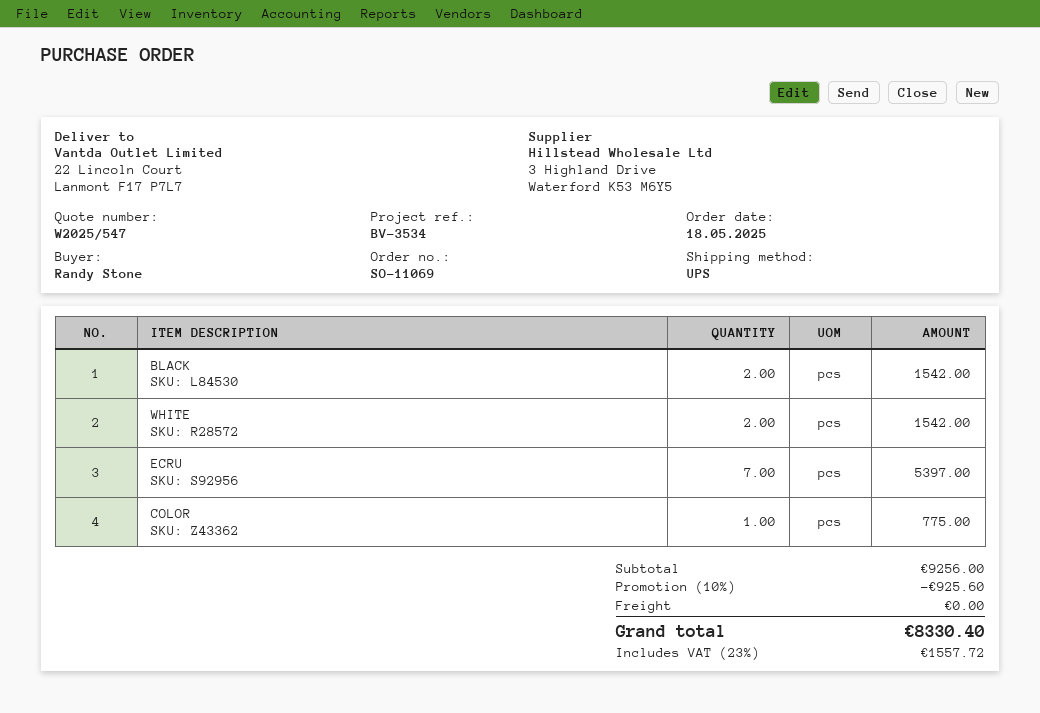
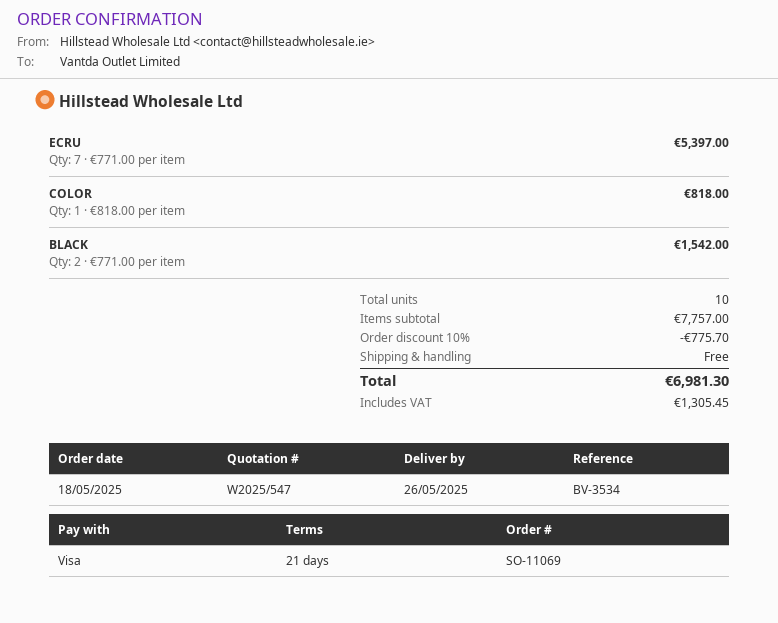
WHITE: 2 for 1542.00 -> none
COLOR: 1 for 775.00 -> 1 for 818.00
subtotal: 9256.00 -> 7757.00
discount: 10% = 925.60 -> 10% = 775.70
tax: 1557.72 -> 1305.45
total: 8330.40 -> 6981.30

